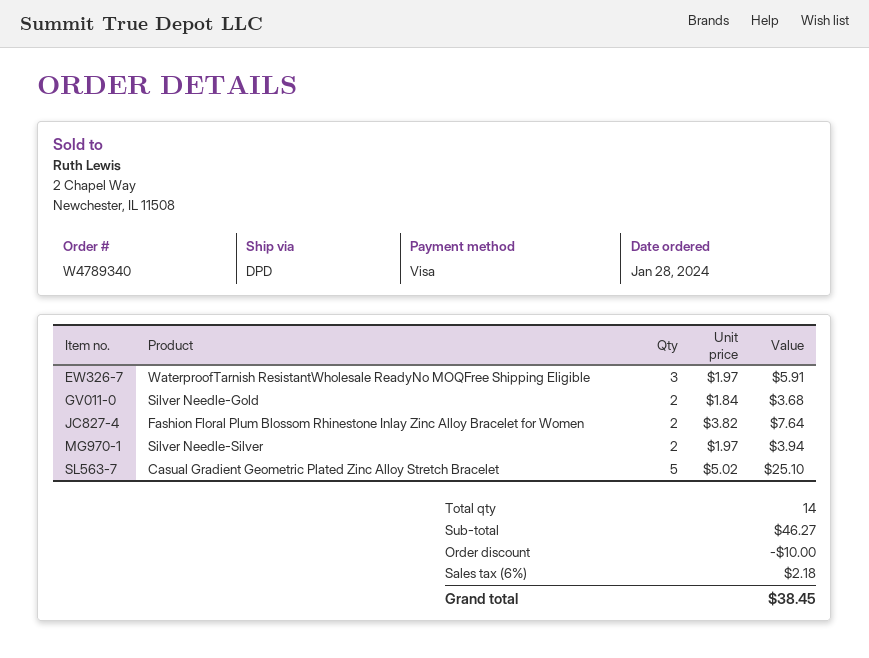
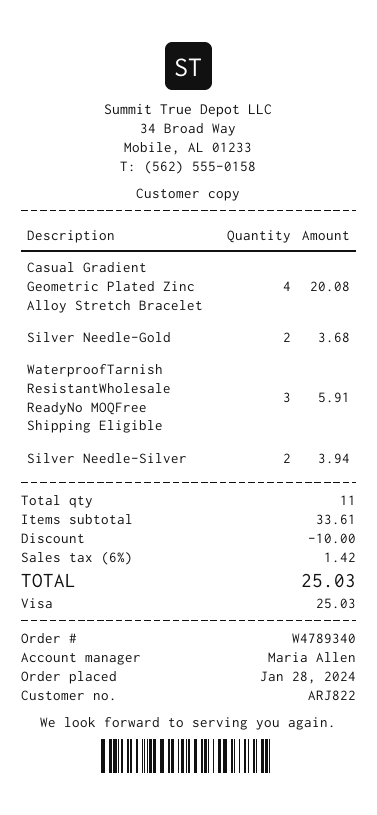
Fashion Floral Plum Blossom Rhinestone Inlay Zinc Alloy Bracelet for Women: 2 for 7.64 -> none
Casual Gradient Geometric Plated Zinc Alloy Stretch Bracelet: 5 for 25.10 -> 4 for 20.08
total quantity: 14 -> 11
subtotal: 46.27 -> 33.61
tax: 6% = 2.18 -> 6% = 1.42
total: 38.45 -> 25.03

